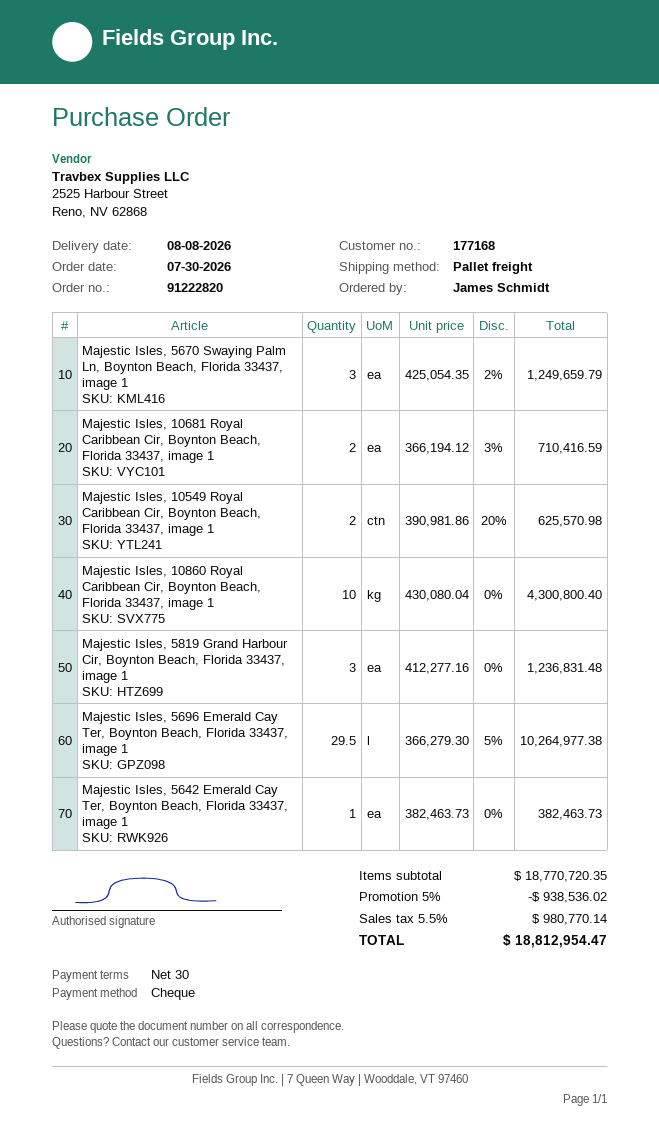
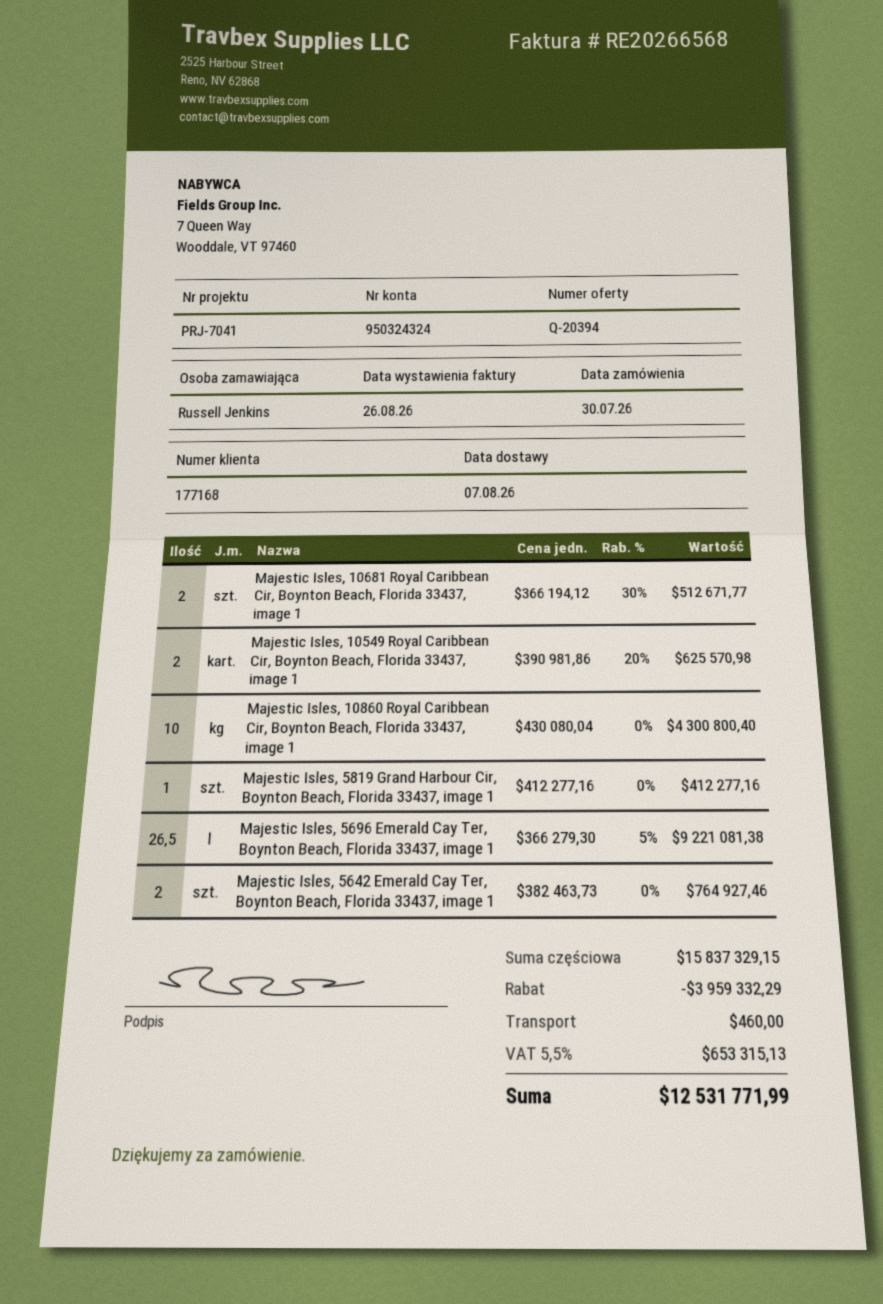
delivery date: 2026-08-08 -> 2026-08-07
ordered by: James Schmidt -> Russell Jenkins
Majestic Isles, 5670 Swaying Palm Ln, Boynton Beach, Florida 33437, image 1: 3 x 425054.35 - 2% = 1249659.79 -> none
Majestic Isles, 10681 Royal Caribbean Cir, Boynton Beach, Florida 33437, image 1: 2 x 366194.12 - 3% = 710416.59 -> 2 x 366194.12 - 30% = 512671.77
Majestic Isles, 5819 Grand Harbour Cir, Boynton Beach, Florida 33437, image 1: 3 x 412277.16 = 1236831.48 -> 1 x 412277.16 = 412277.16
Majestic Isles, 5696 Emerald Cay Ter, Boynton Beach, Florida 33437, image 1: 29.5 x 366279.30 - 5% = 10264977.38 -> 26.5 x 366279.30 - 5% = 9221081.38
Majestic Isles, 5642 Emerald Cay Ter, Boynton Beach, Florida 33437, image 1: 1 x 382463.73 = 382463.73 -> 2 x 382463.73 = 764927.46
subtotal: 18770720.35 -> 15837329.15
discount: 938536.02 -> 3959332.29
shipping: none -> 460.00
tax: 5.5% = 980770.14 -> 5.5% = 653315.13
total: 18812954.47 -> 12531771.99

